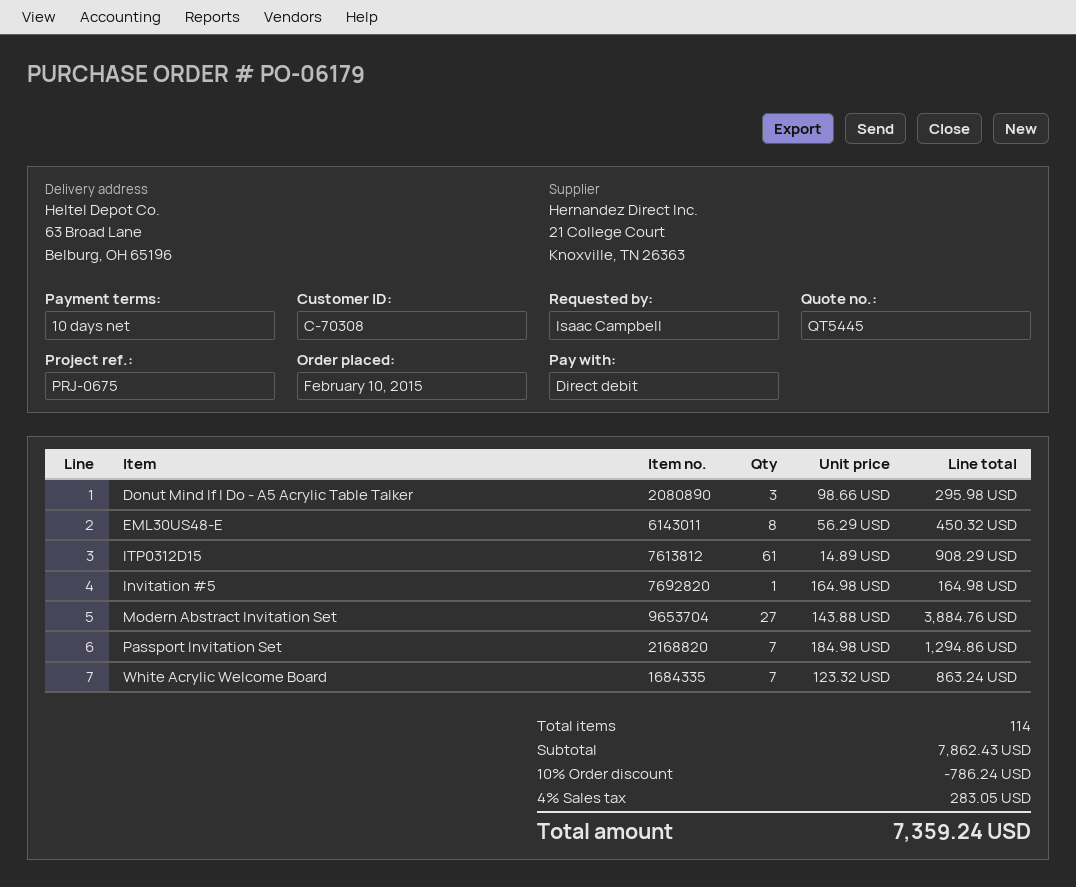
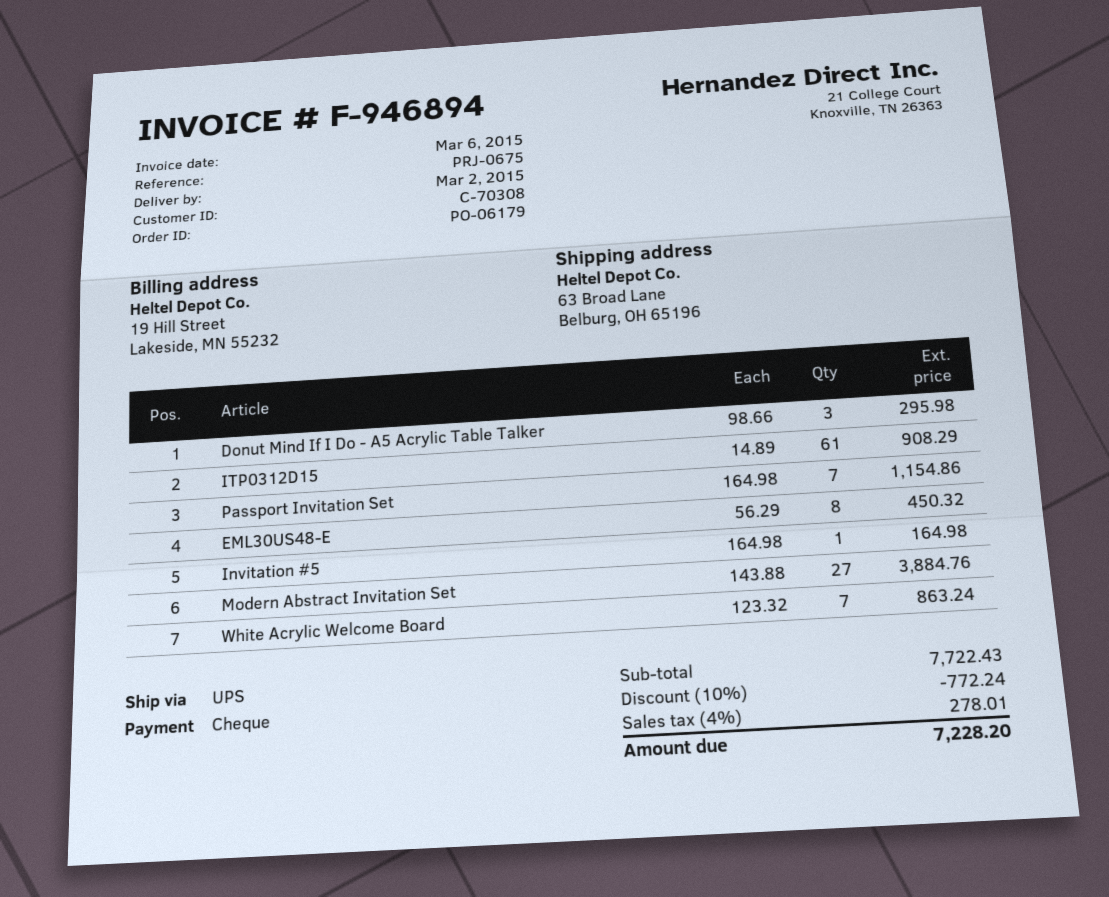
payment method: direct debit -> cheque
Passport Invitation Set: 7 x 184.98 = 1294.86 -> 7 x 164.98 = 1154.86
subtotal: 7862.43 -> 7722.43
discount: 10% = 786.24 -> 10% = 772.24
tax: 4% = 283.05 -> 4% = 278.01
total: 7359.24 -> 7228.20

